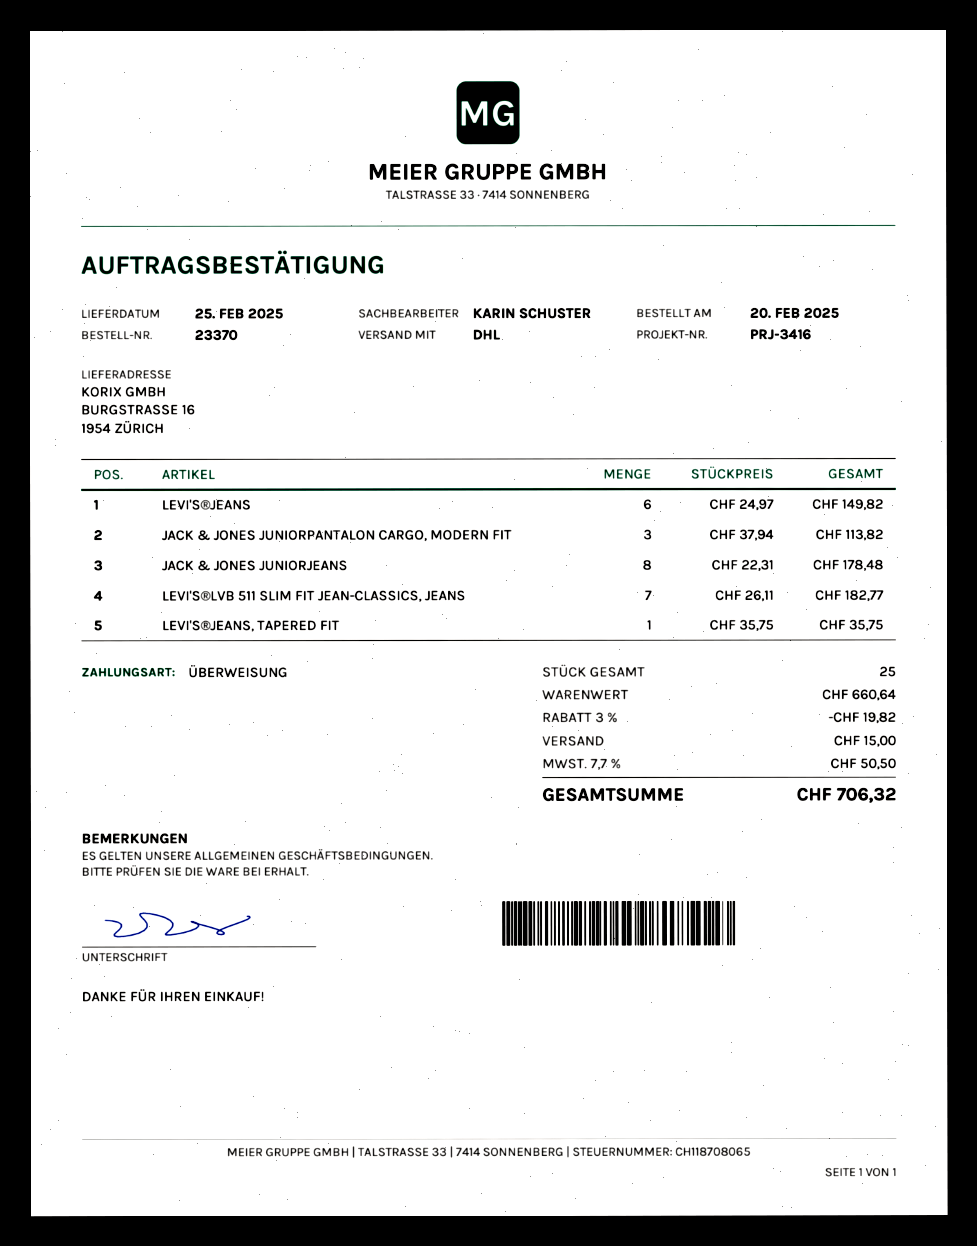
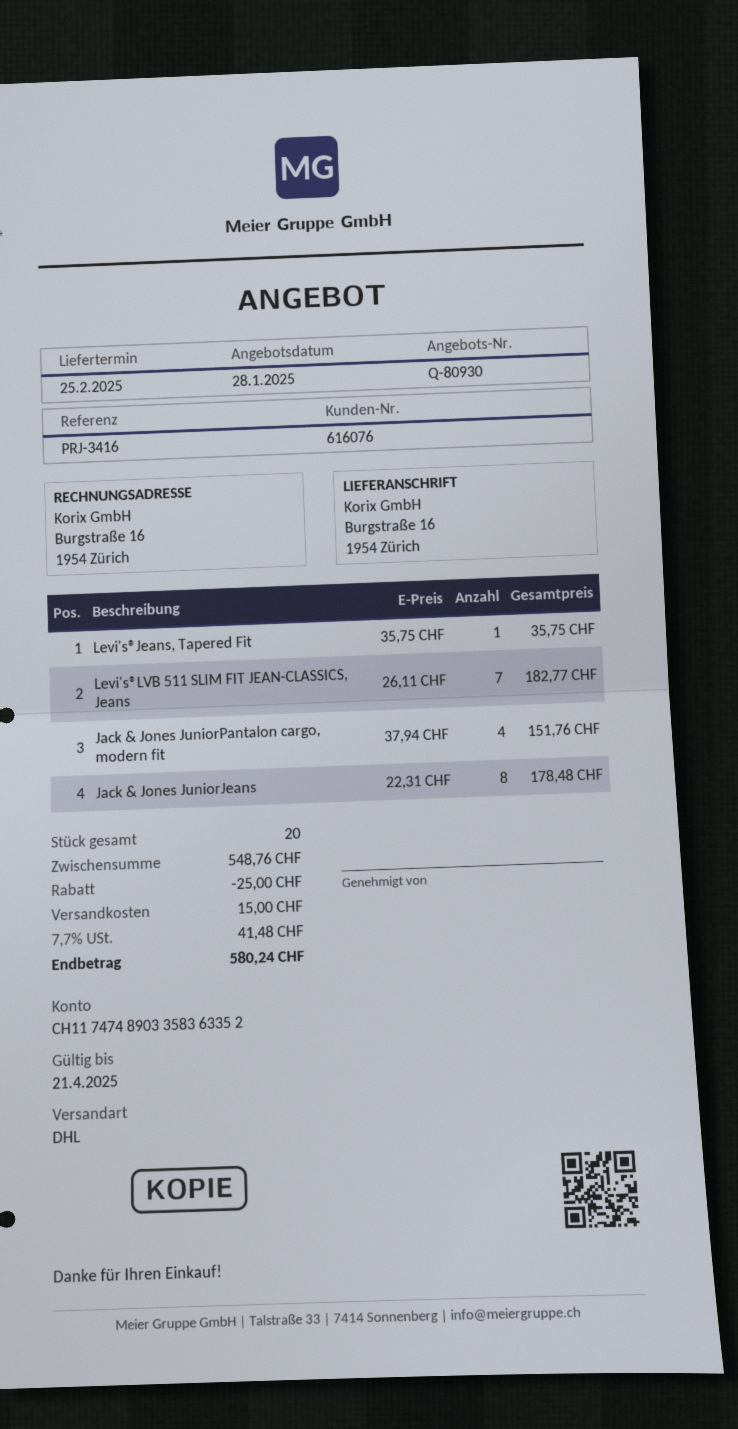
LEVI'S®JEANS: 6 x 24.97 = 149.82 -> none
JACK & JONES JUNIORPANTALON CARGO, MODERN FIT: 3 x 37.94 = 113.82 -> 4 x 37.94 = 151.76
total quantity: 25 -> 20
subtotal: 660.64 -> 548.76
discount: 19.82 -> 25.00
tax: 7.7% = 50.50 -> 7.7% = 41.48
total: 706.32 -> 580.24

